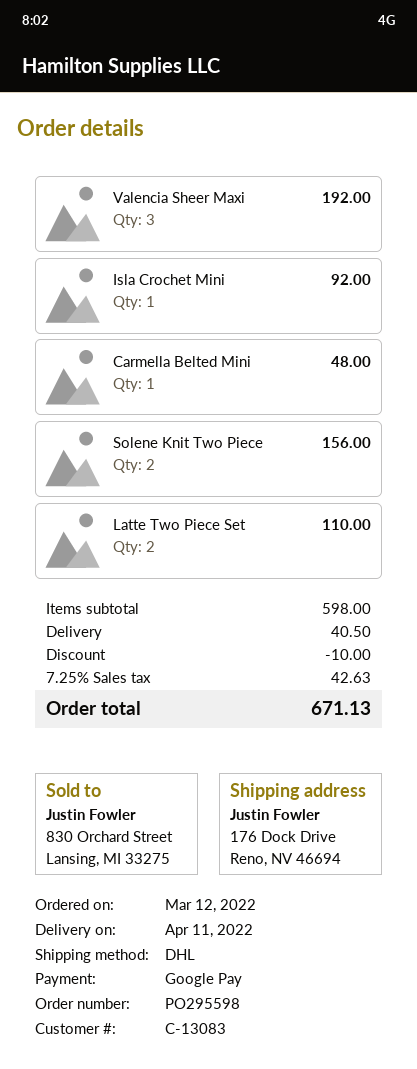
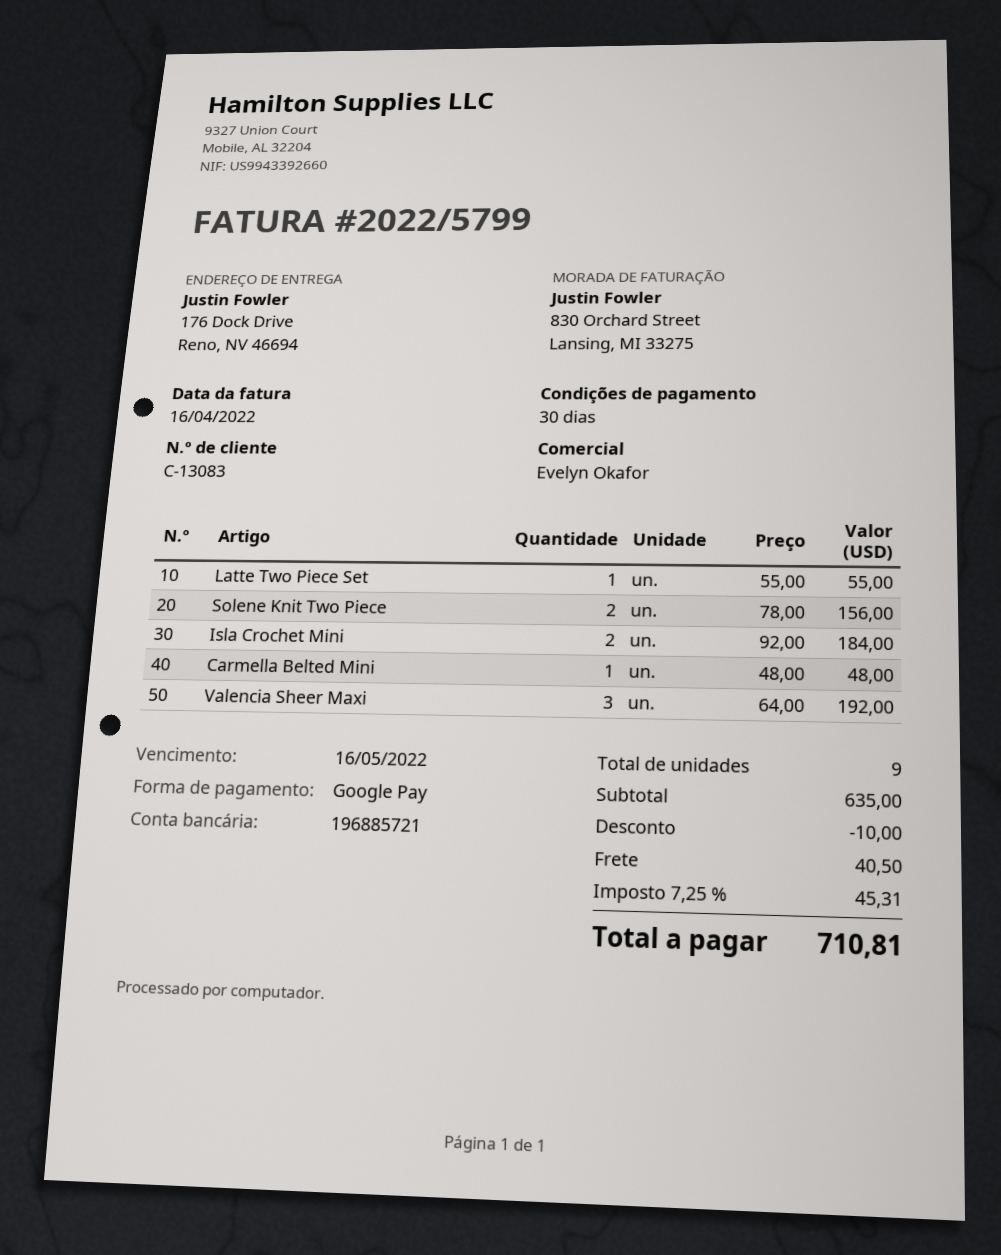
Isla Crochet Mini: 1 for 92.00 -> 2 for 184.00
Latte Two Piece Set: 2 for 110.00 -> 1 for 55.00
subtotal: 598.00 -> 635.00
tax: 7.25% = 42.63 -> 7.25% = 45.31
total: 671.13 -> 710.81

